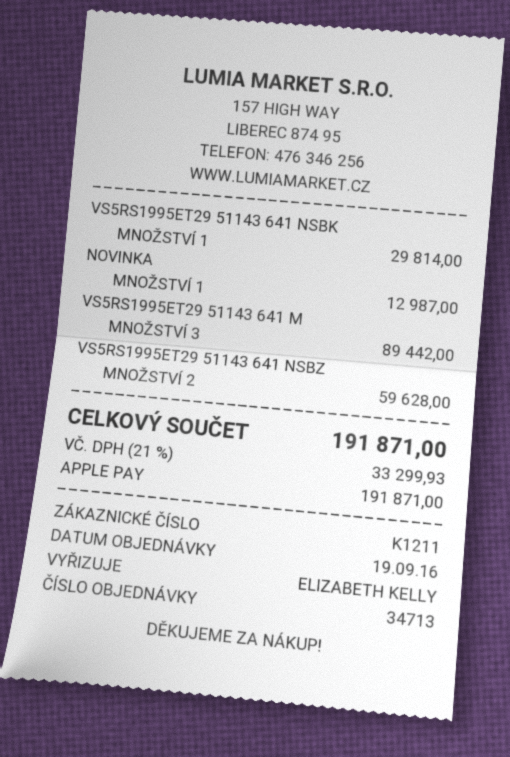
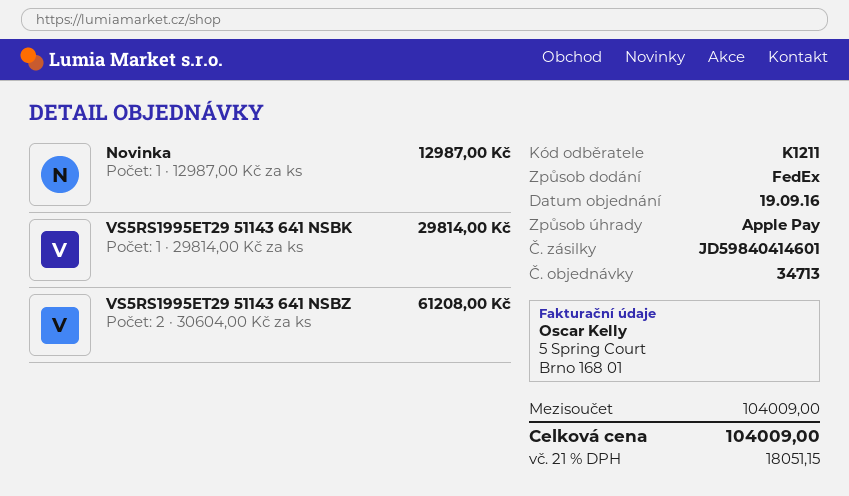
VS5RS1995ET29 51143 641 M: 3 for 89442.00 -> none
VS5RS1995ET29 51143 641 NSBZ: 2 for 59628.00 -> 2 for 61208.00
tax: 21% = 33299.93 -> 21% = 18051.15
total: 191871.00 -> 104009.00

